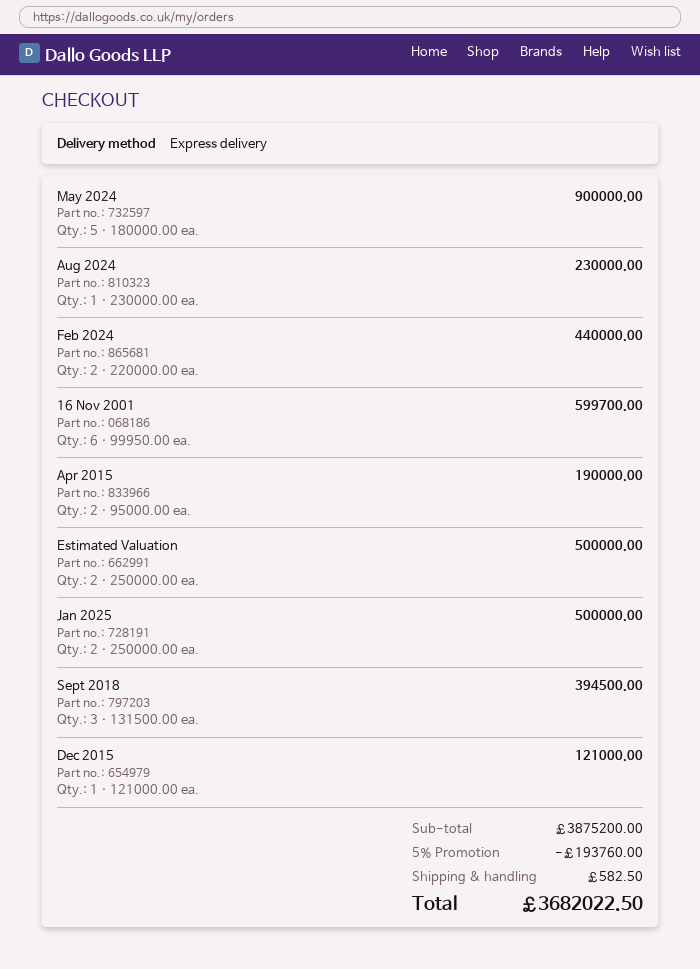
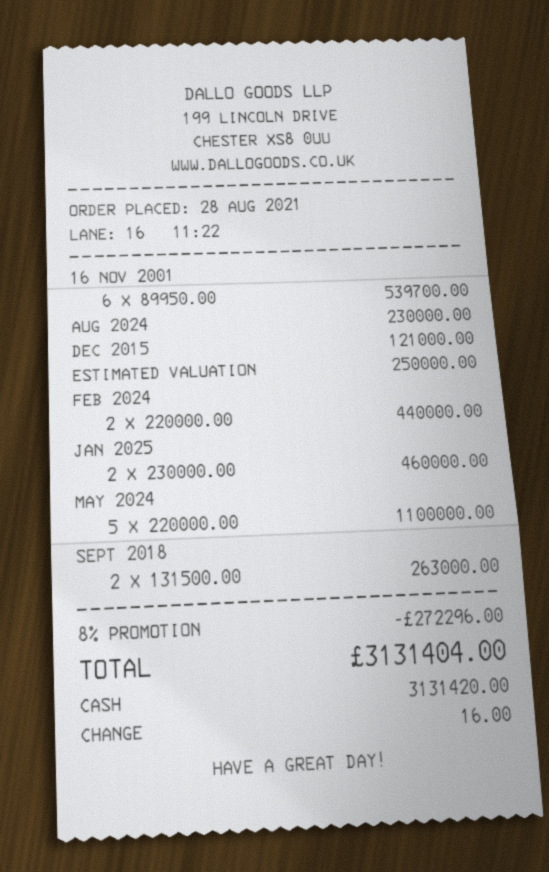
May 2024: 5 x 180000.00 = 900000.00 -> 5 x 220000.00 = 1100000.00
16 Nov 2001: 6 x 99950.00 = 599700.00 -> 6 x 89950.00 = 539700.00
Apr 2015: 2 x 95000.00 = 190000.00 -> none
Estimated Valuation: 2 x 250000.00 = 500000.00 -> 1 x 250000.00 = 250000.00
Jan 2025: 2 x 250000.00 = 500000.00 -> 2 x 230000.00 = 460000.00
Sept 2018: 3 x 131500.00 = 394500.00 -> 2 x 131500.00 = 263000.00
discount: 5% = 193760.00 -> 8% = 272296.00
shipping: 582.50 -> none
total: 3682022.50 -> 3131404.00

